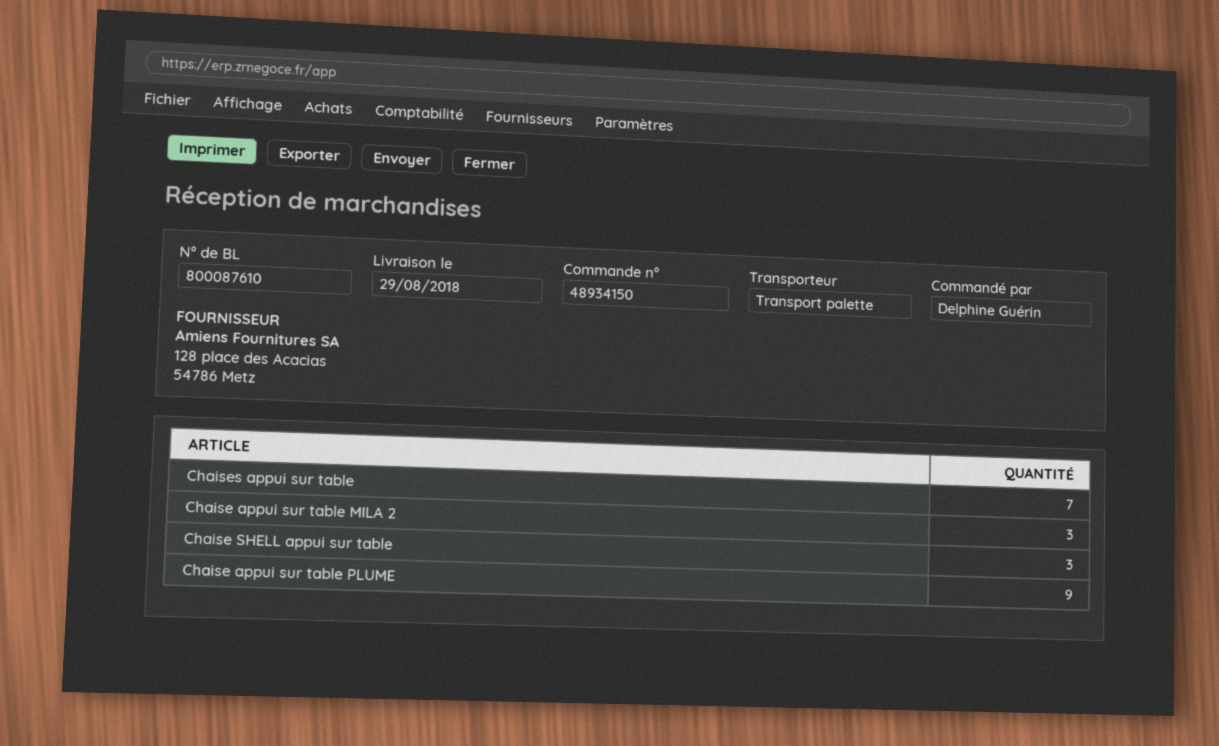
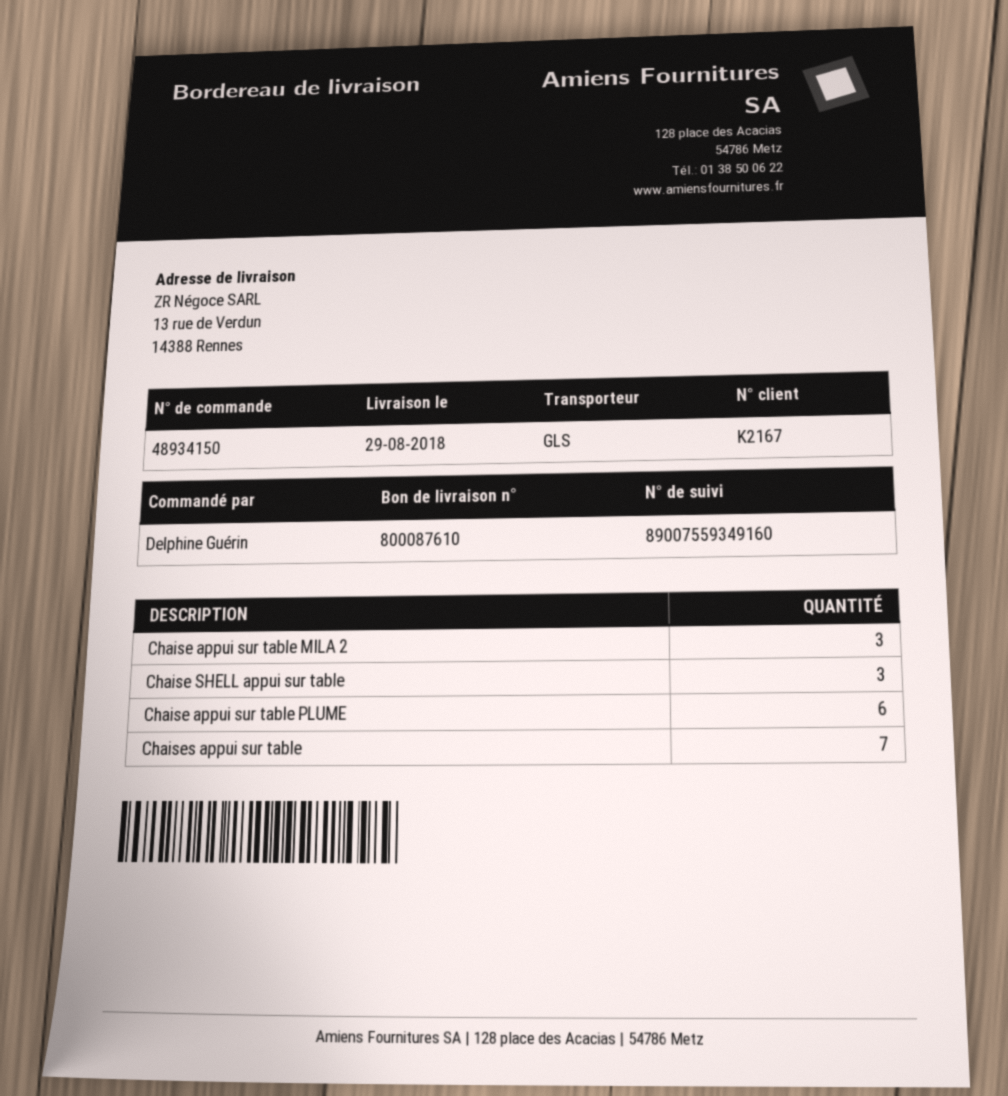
shipping method: pallet freight -> GLS
Chaise appui sur table PLUME: 9 -> 6

